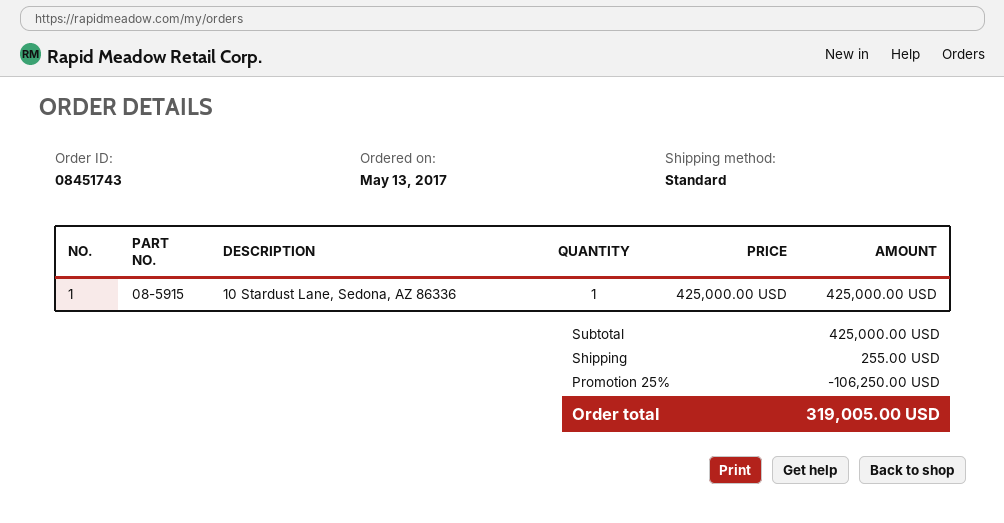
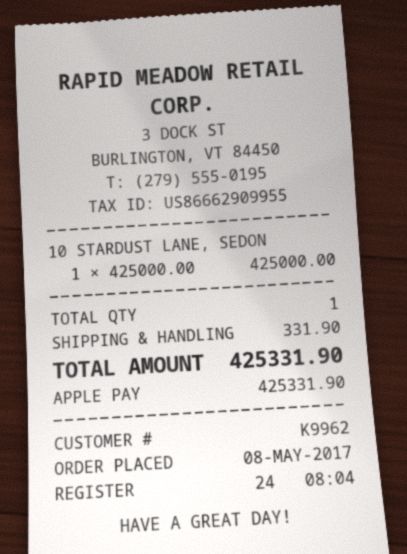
order date: 2017-05-13 -> 2017-05-08
discount: 25% = 106250.00 -> none
shipping: 255.00 -> 331.90
total: 319005.00 -> 425331.90

